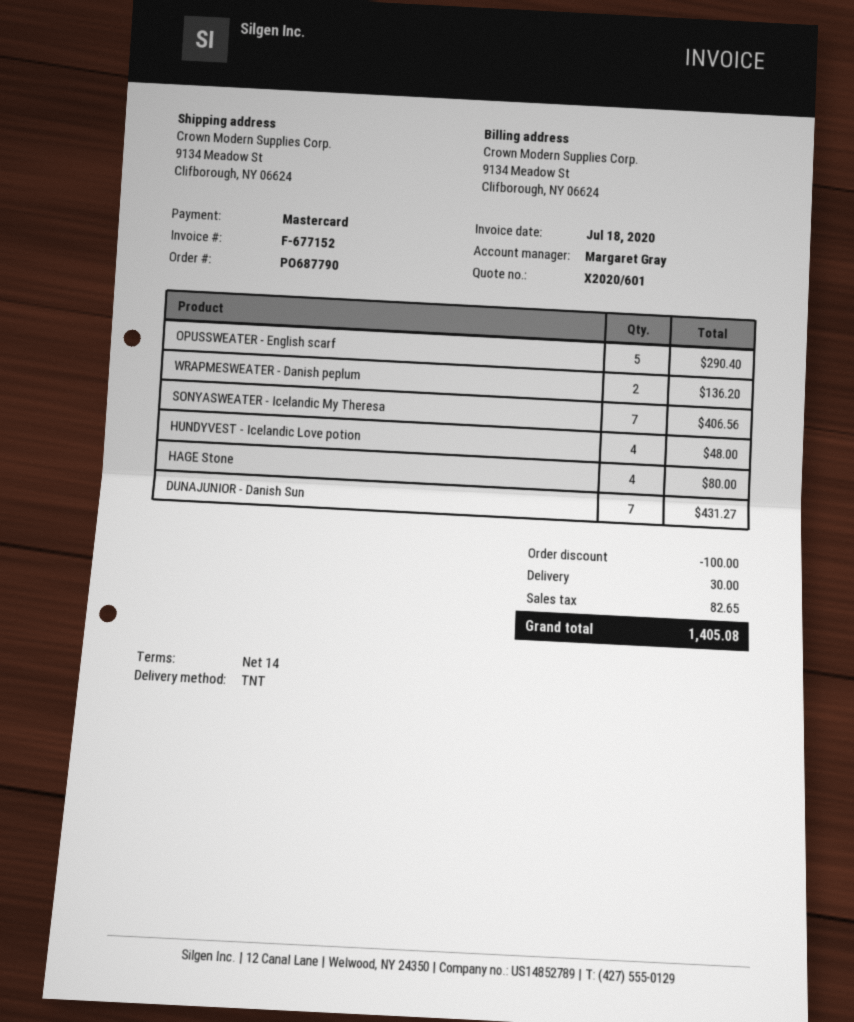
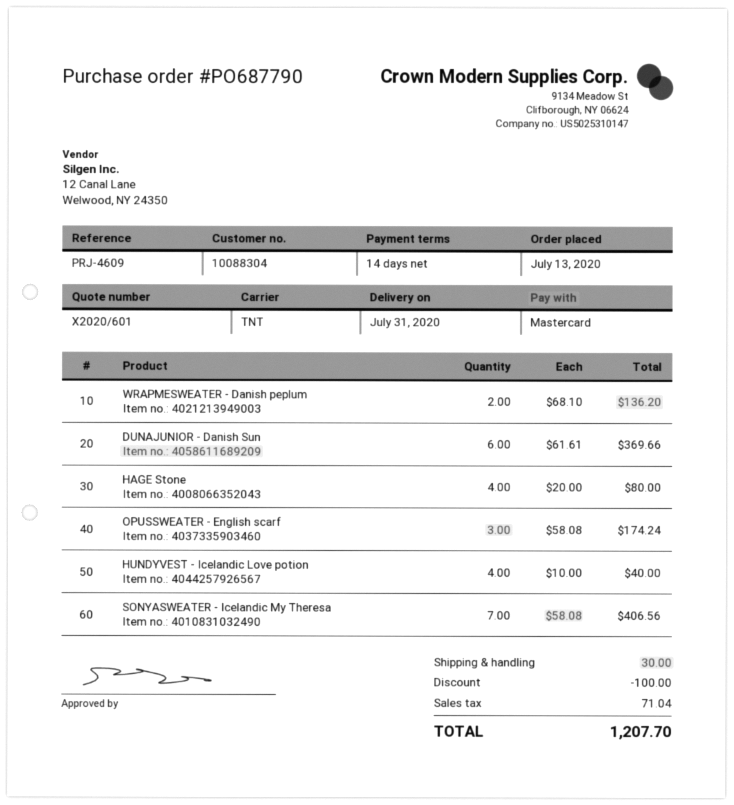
OPUSSWEATER - English scarf: 5 for 290.40 -> 3 for 174.24
HUNDYVEST - Icelandic Love potion: 4 for 48.00 -> 4 for 40.00
DUNAJUNIOR - Danish Sun: 7 for 431.27 -> 6 for 369.66
tax: 82.65 -> 71.04
total: 1405.08 -> 1207.70

